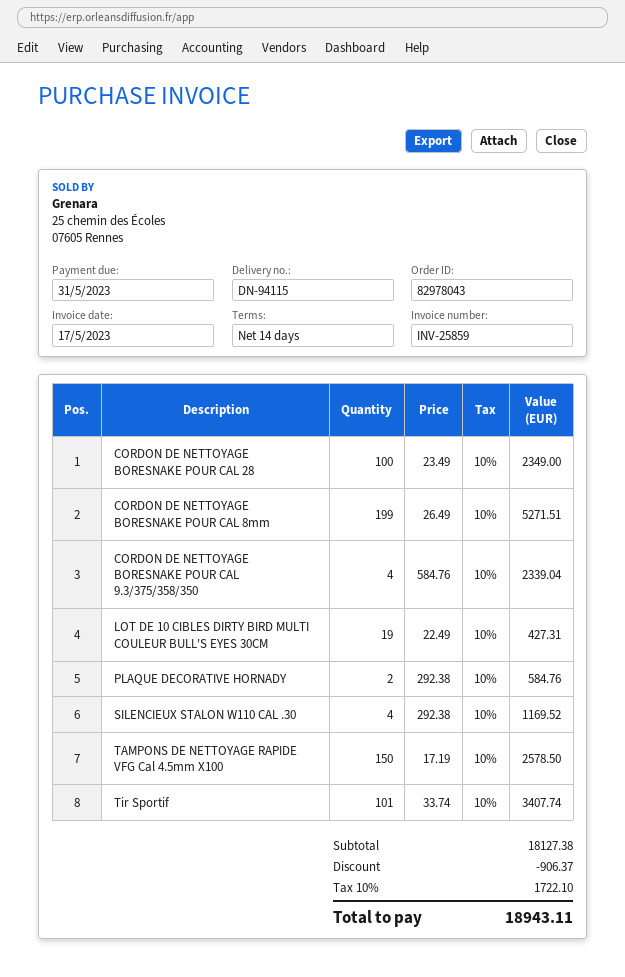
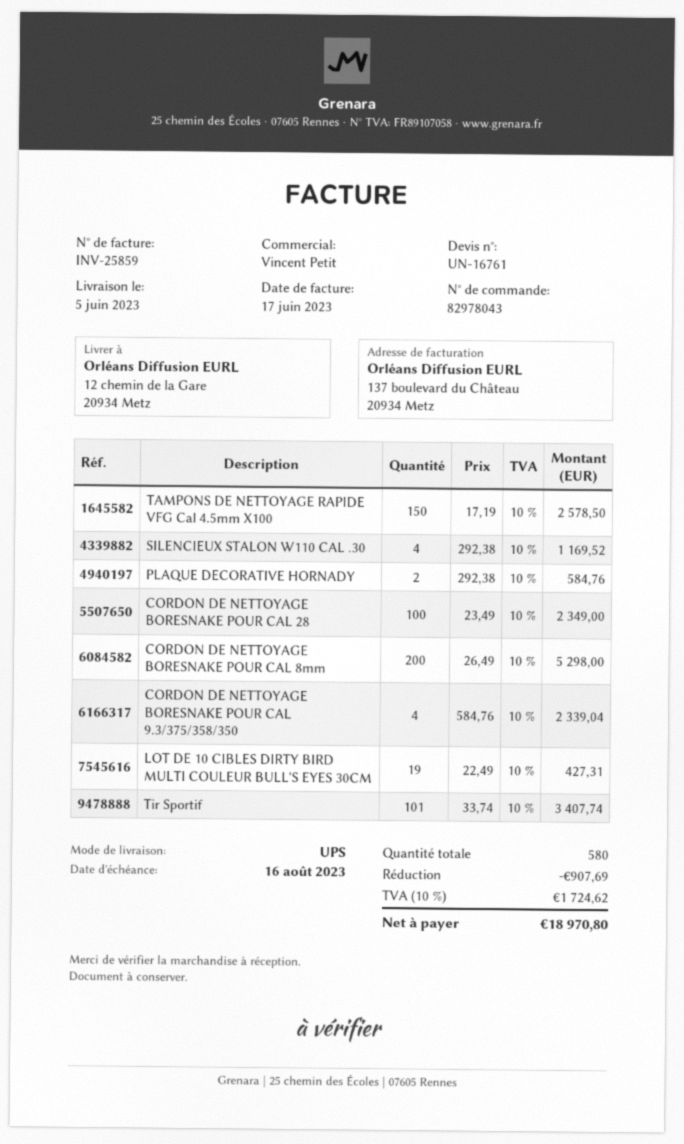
invoice date: 2023-05-17 -> 2023-06-17
due date: 2023-05-31 -> 2023-08-16
CORDON DE NETTOYAGE BORESNAKE POUR CAL 8mm: 199 x 26.49 = 5271.51 -> 200 x 26.49 = 5298.00
discount: 906.37 -> 907.69
tax: 10% = 1722.10 -> 10% = 1724.62
total: 18943.11 -> 18970.80

